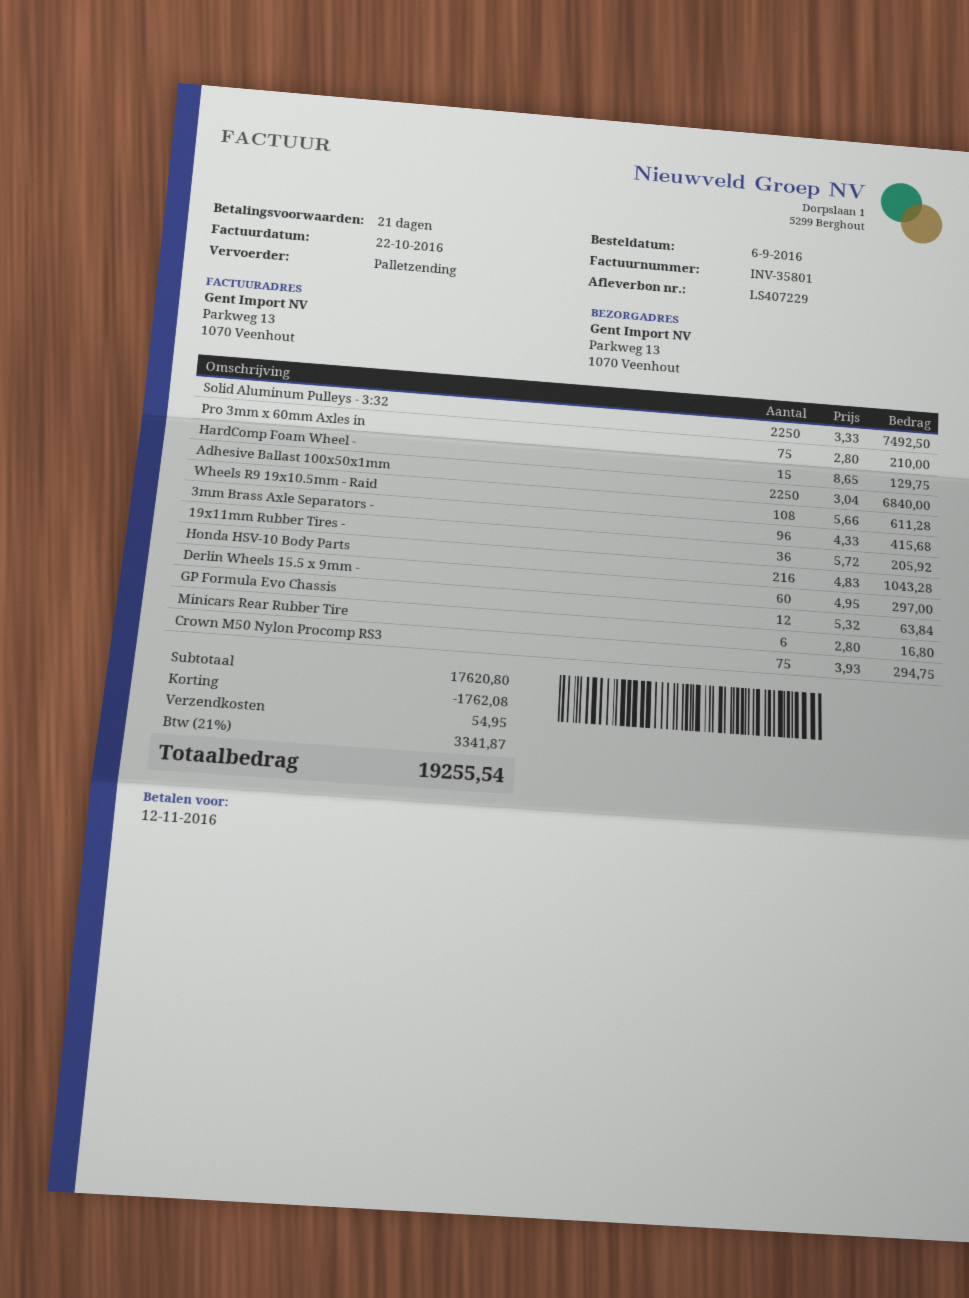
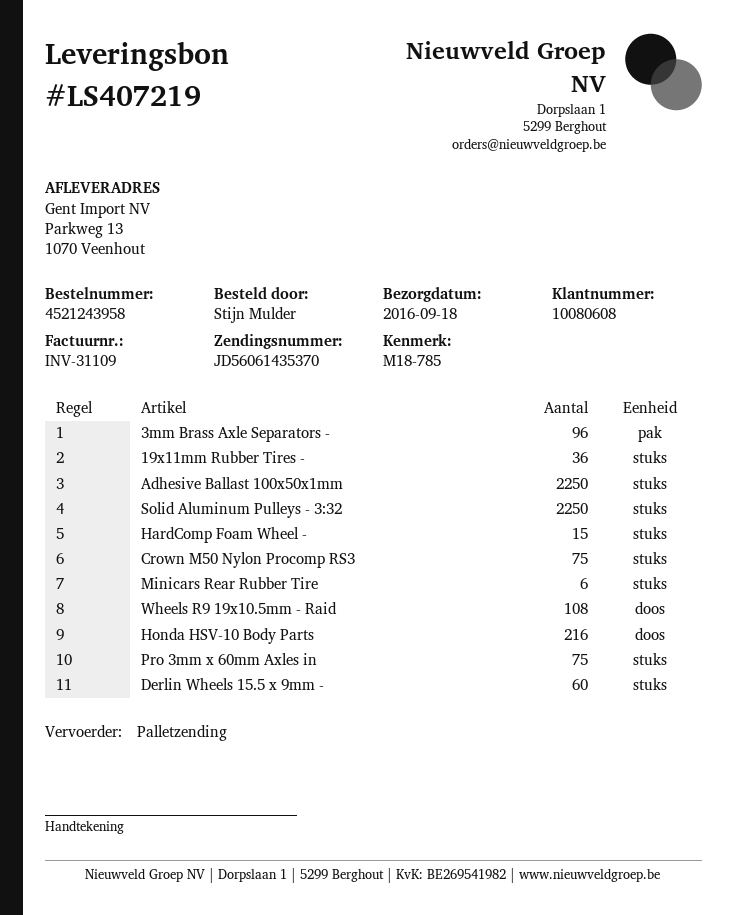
delivery note number: LS407229 -> LS407219
invoice number: INV-35801 -> INV-31109
GP Formula Evo Chassis: 12 -> none

